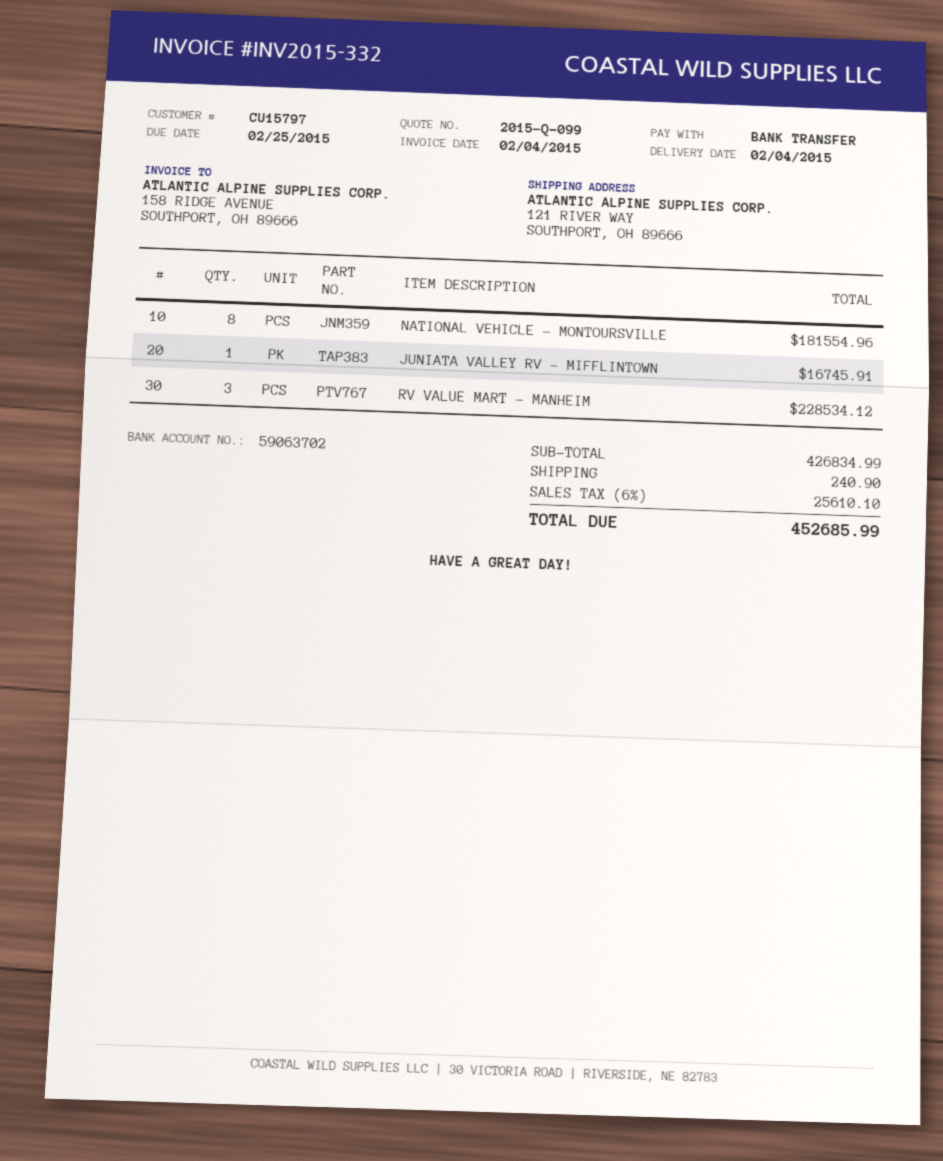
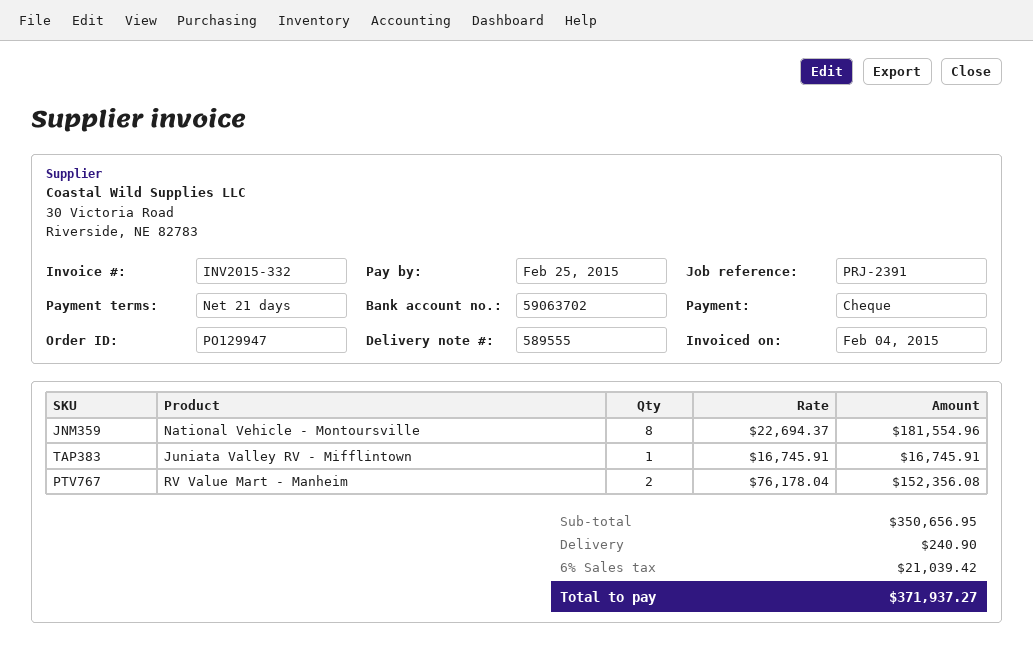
payment method: bank transfer -> cheque
RV VALUE MART - MANHEIM: 3 for 228534.12 -> 2 for 152356.08
subtotal: 426834.99 -> 350656.95
tax: 6% = 25610.10 -> 6% = 21039.42
total: 452685.99 -> 371937.27

